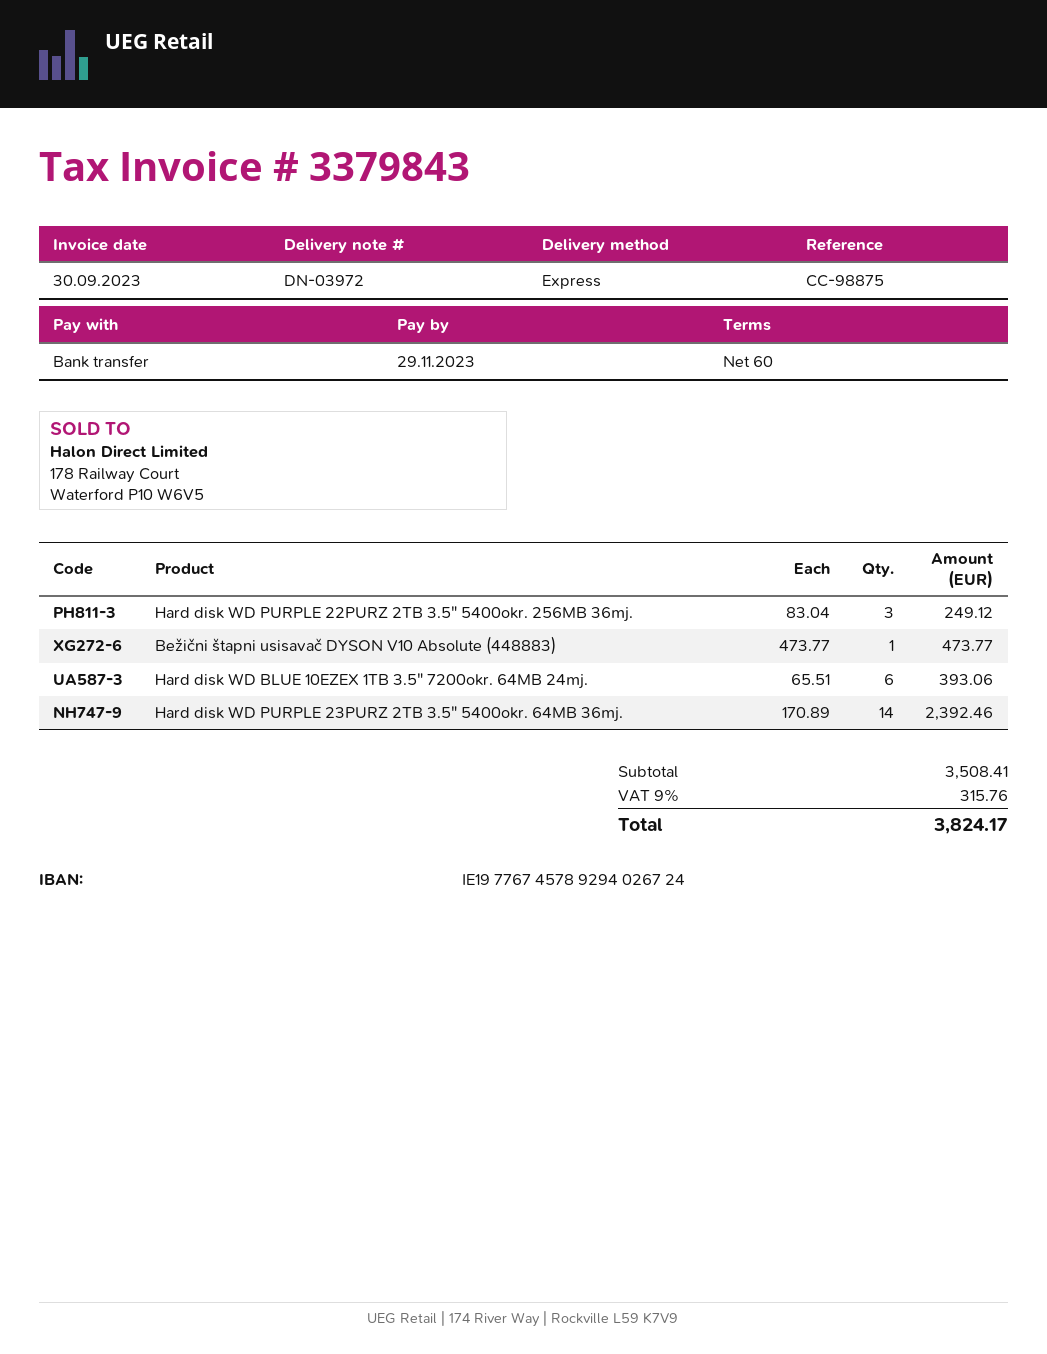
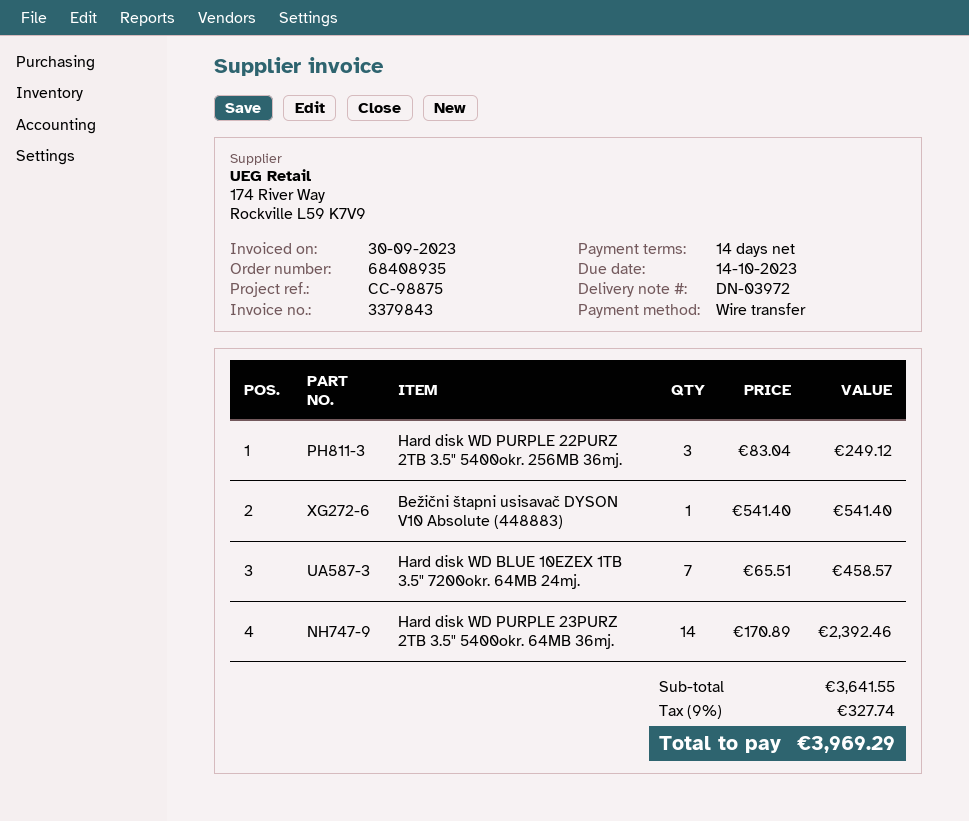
payment terms: 60 days -> 14 days
due date: 2023-11-29 -> 2023-10-14
Bežični štapni usisavač DYSON V10 Absolute (448883): 1 x 473.77 = 473.77 -> 1 x 541.40 = 541.40
Hard disk WD BLUE 10EZEX 1TB 3.5" 7200okr. 64MB 24mj.: 6 x 65.51 = 393.06 -> 7 x 65.51 = 458.57
subtotal: 3508.41 -> 3641.55
tax: 9% = 315.76 -> 9% = 327.74
total: 3824.17 -> 3969.29

